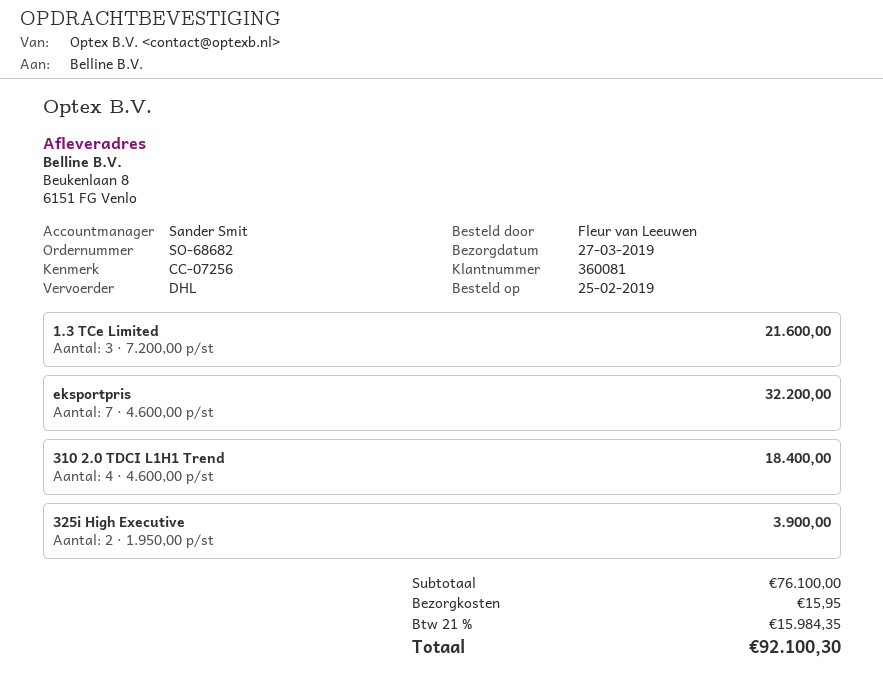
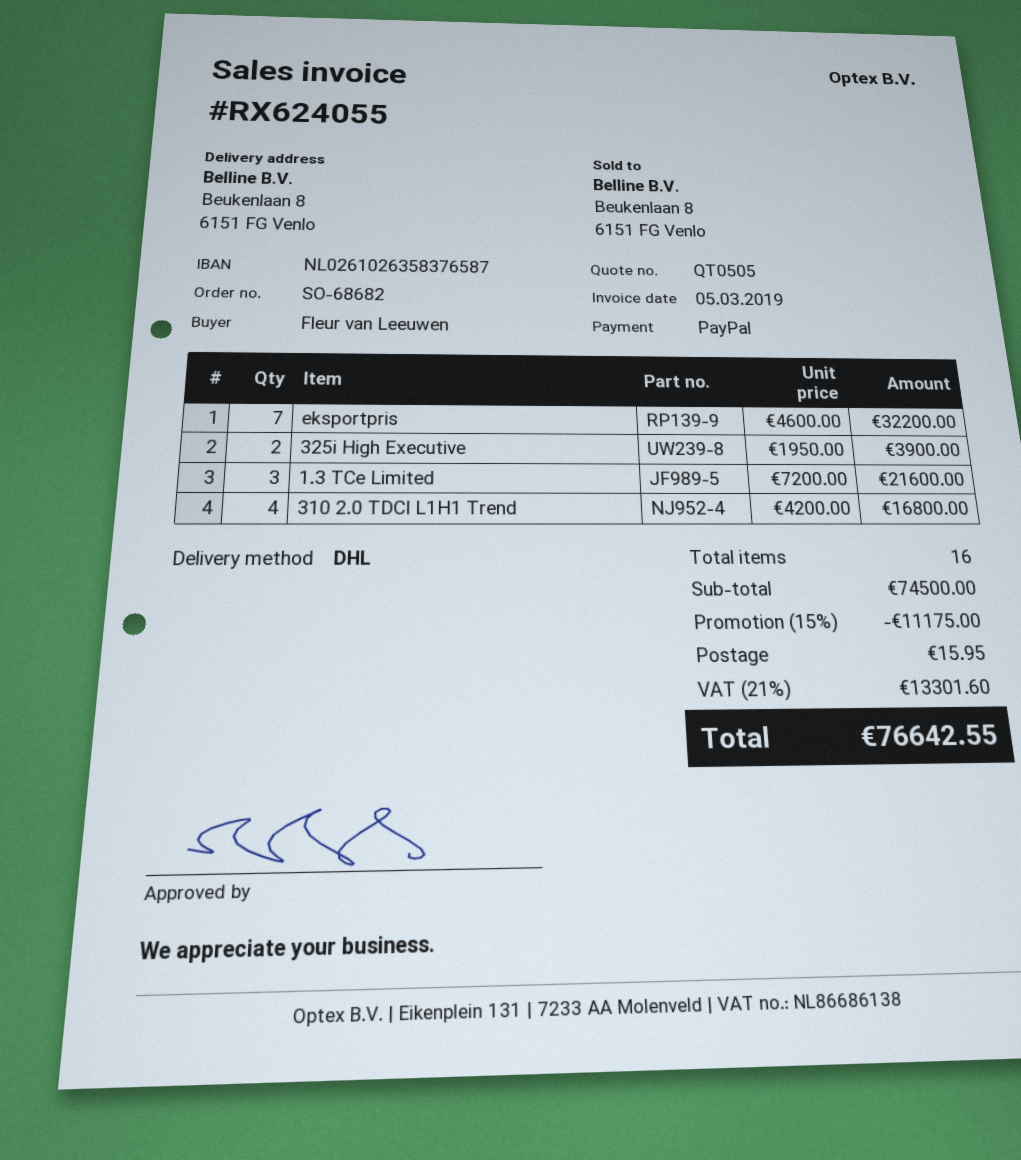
310 2.0 TDCI L1H1 Trend: 4 x 4600.00 = 18400.00 -> 4 x 4200.00 = 16800.00
subtotal: 76100.00 -> 74500.00
discount: none -> 15% = 11175.00
tax: 21% = 15984.35 -> 21% = 13301.60
total: 92100.30 -> 76642.55

